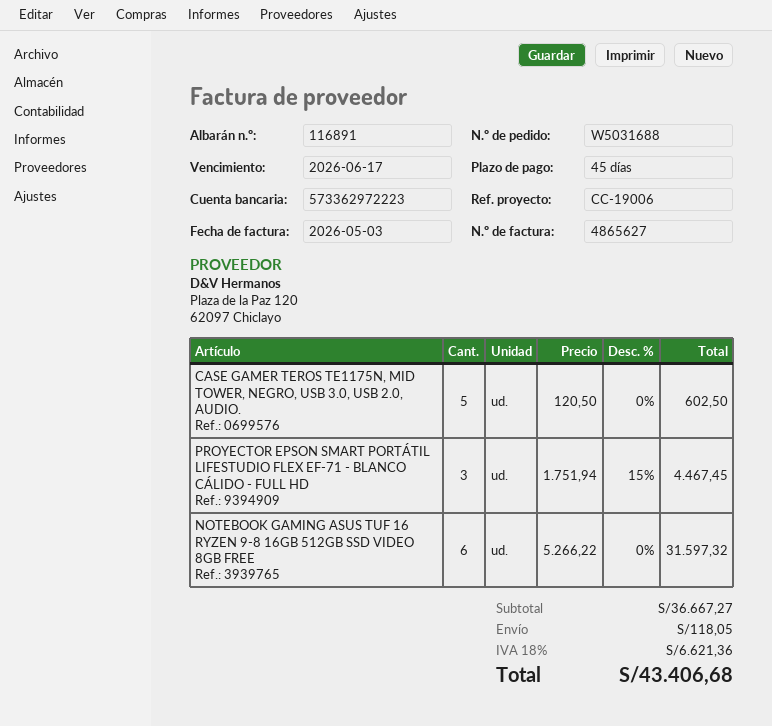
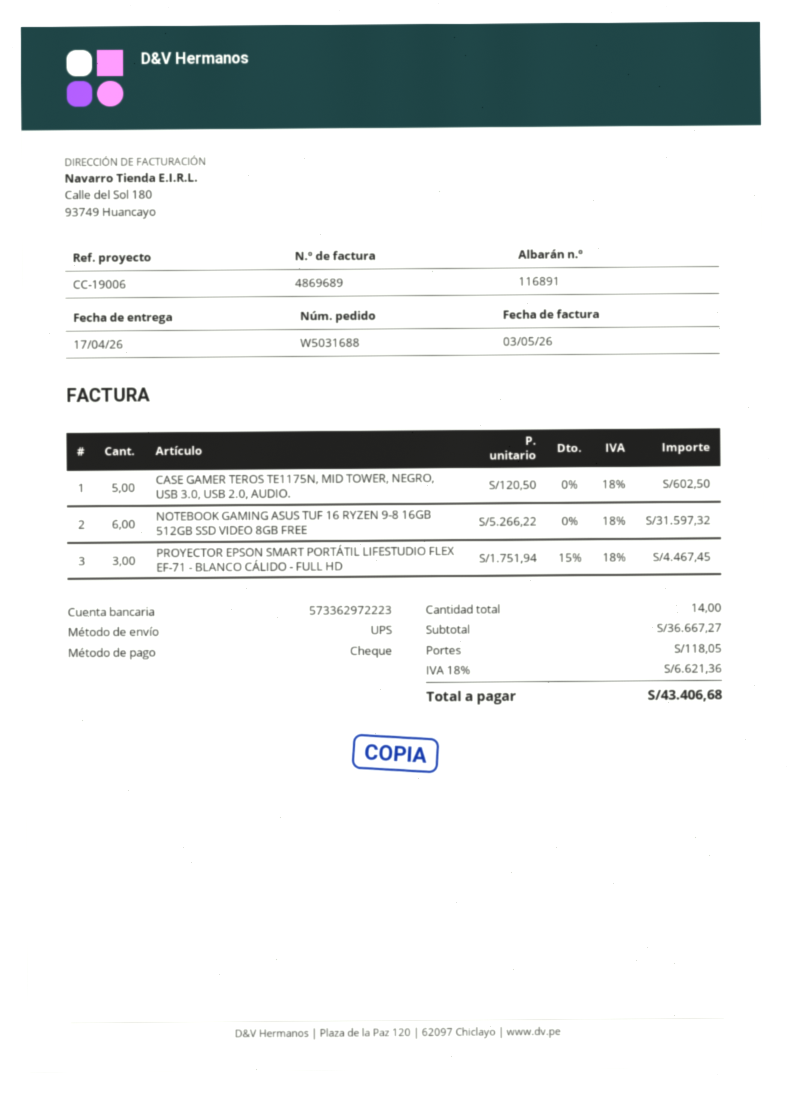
invoice number: 4865627 -> 4869689

